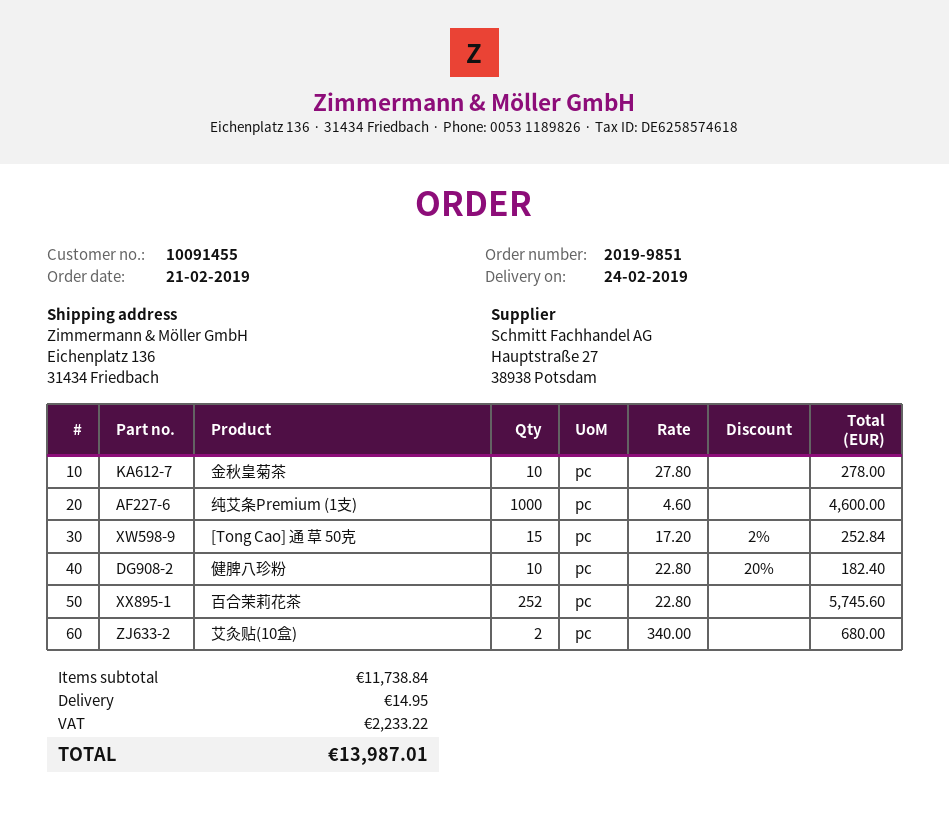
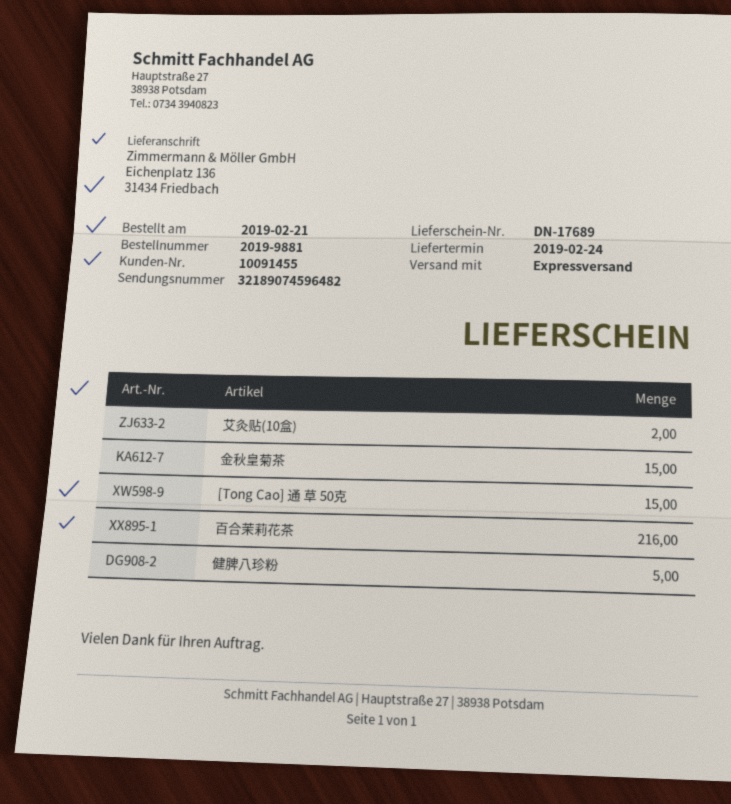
order number: 2019-9851 -> 2019-9881
金秋皇菊茶: 10 -> 15
纯艾条Premium (1支): 1000 -> none
健脾八珍粉: 10 -> 5
百合茉莉花茶: 252 -> 216

